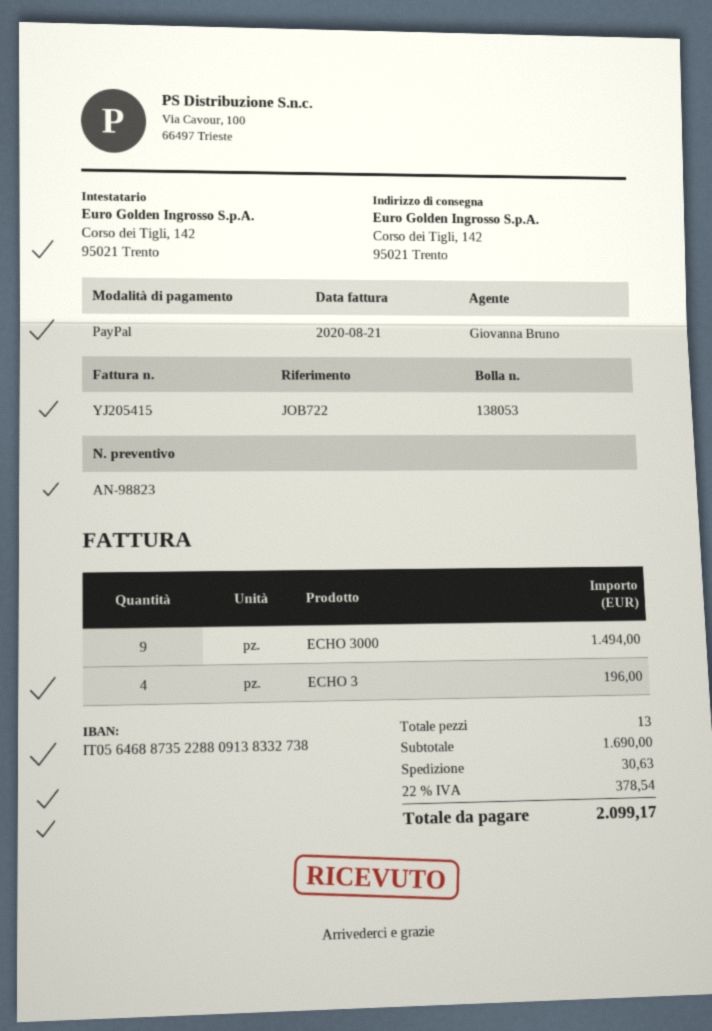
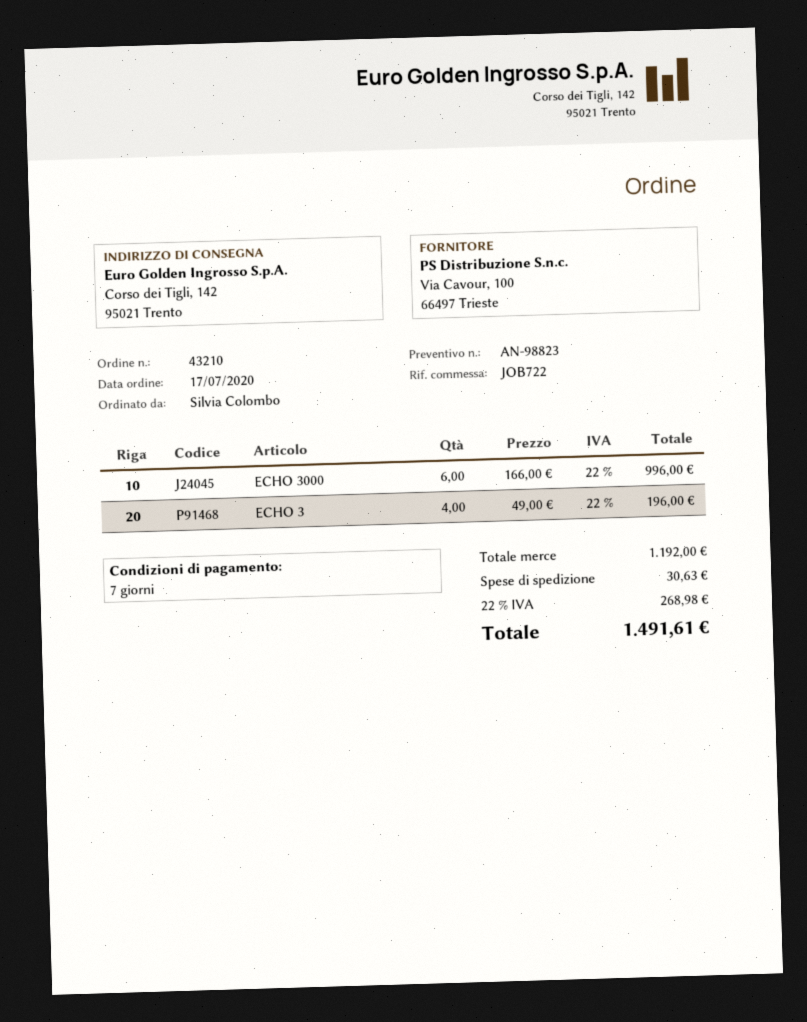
ECHO 3000: 9 for 1494.00 -> 6 for 996.00
subtotal: 1690.00 -> 1192.00
tax: 22% = 378.54 -> 22% = 268.98
total: 2099.17 -> 1491.61

